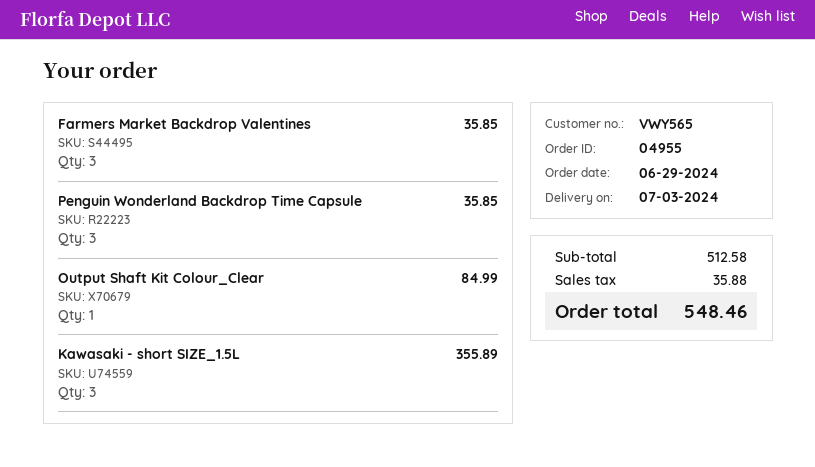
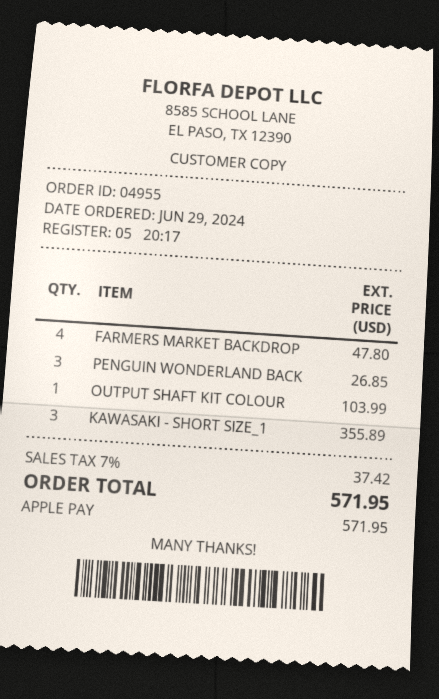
Farmers Market Backdrop Valentines: 3 for 35.85 -> 4 for 47.80
Penguin Wonderland Backdrop Time Capsule: 3 for 35.85 -> 3 for 26.85
Output Shaft Kit Colour_Clear: 1 for 84.99 -> 1 for 103.99
tax: 35.88 -> 37.42
total: 548.46 -> 571.95

